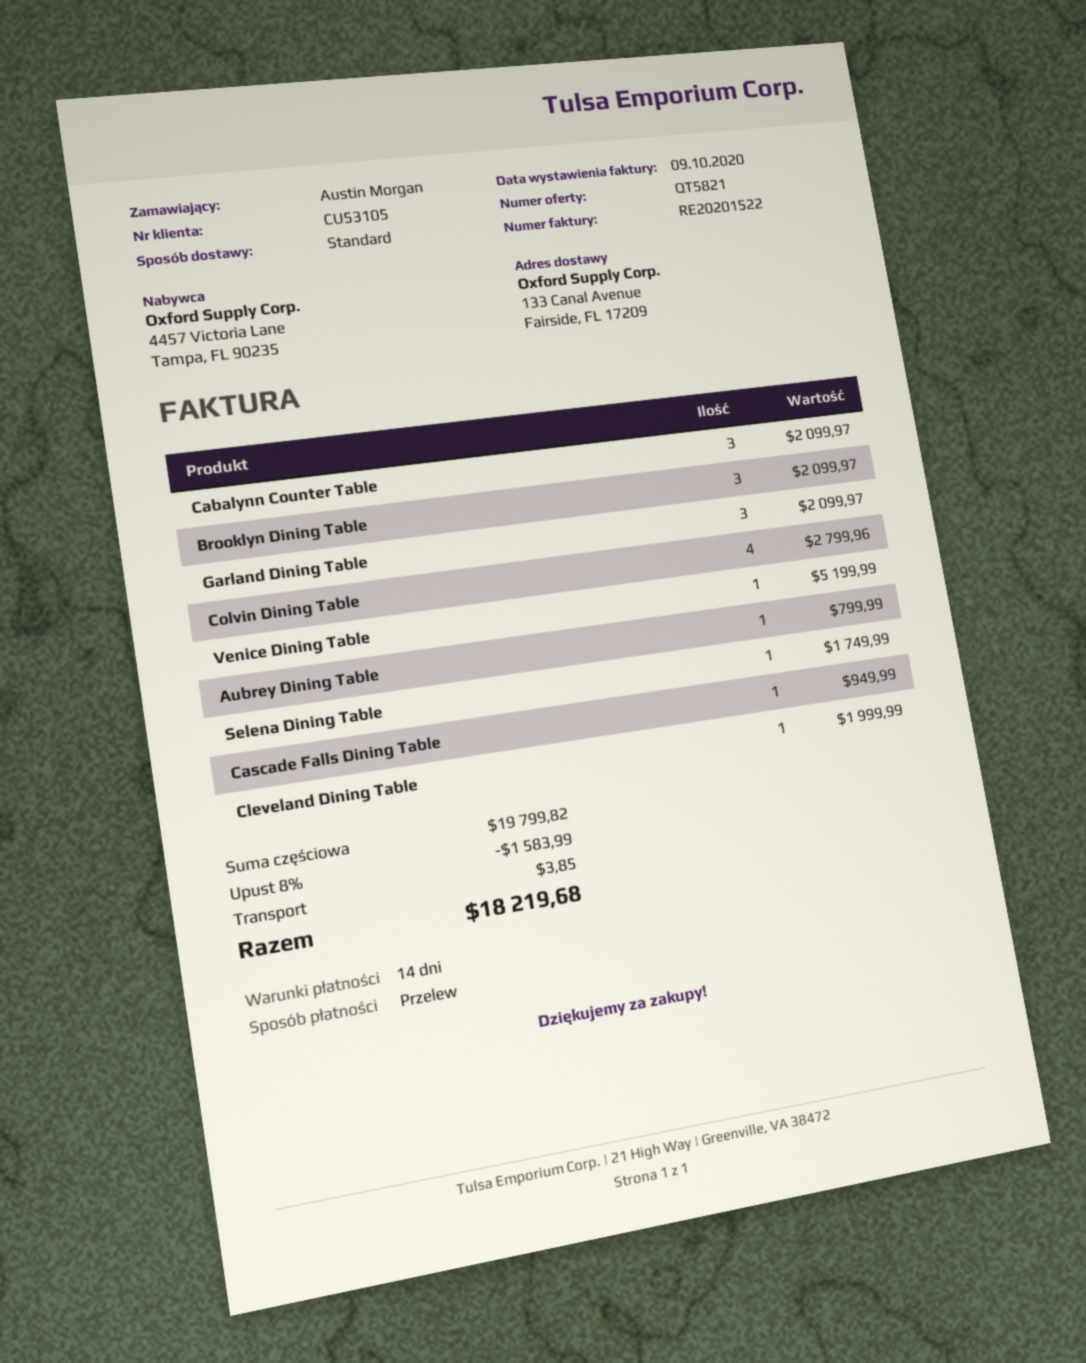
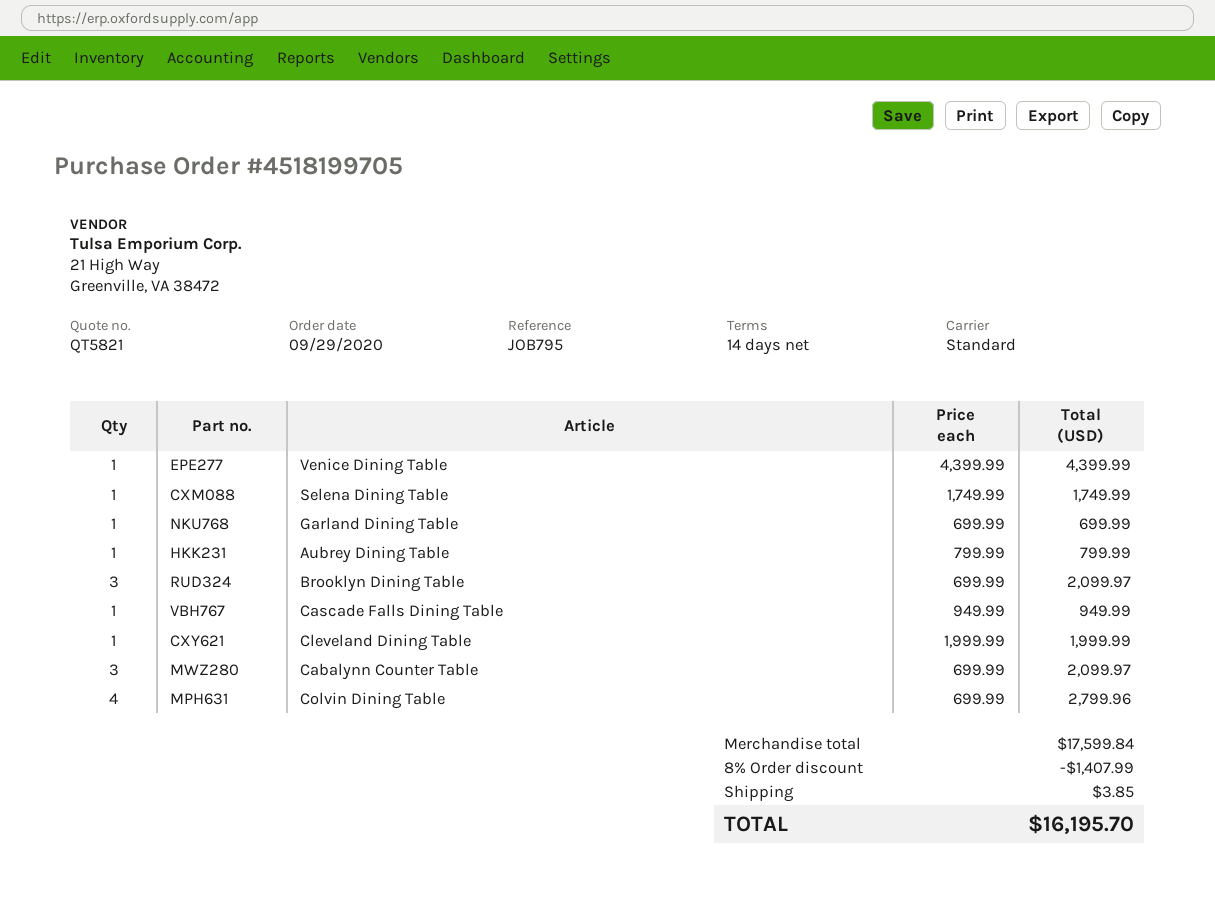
Garland Dining Table: 3 for 2099.97 -> 1 for 699.99
Venice Dining Table: 1 for 5199.99 -> 1 for 4399.99
subtotal: 19799.82 -> 17599.84
discount: 8% = 1583.99 -> 8% = 1407.99
total: 18219.68 -> 16195.70

